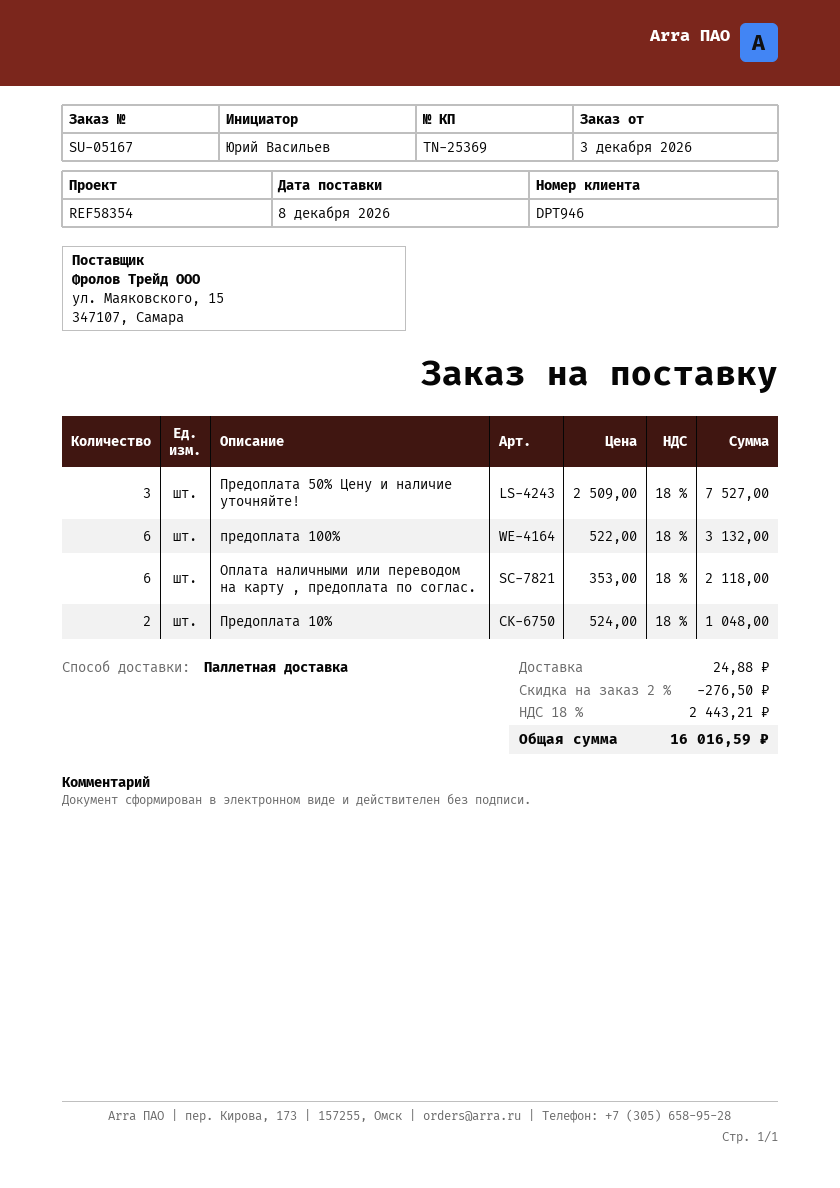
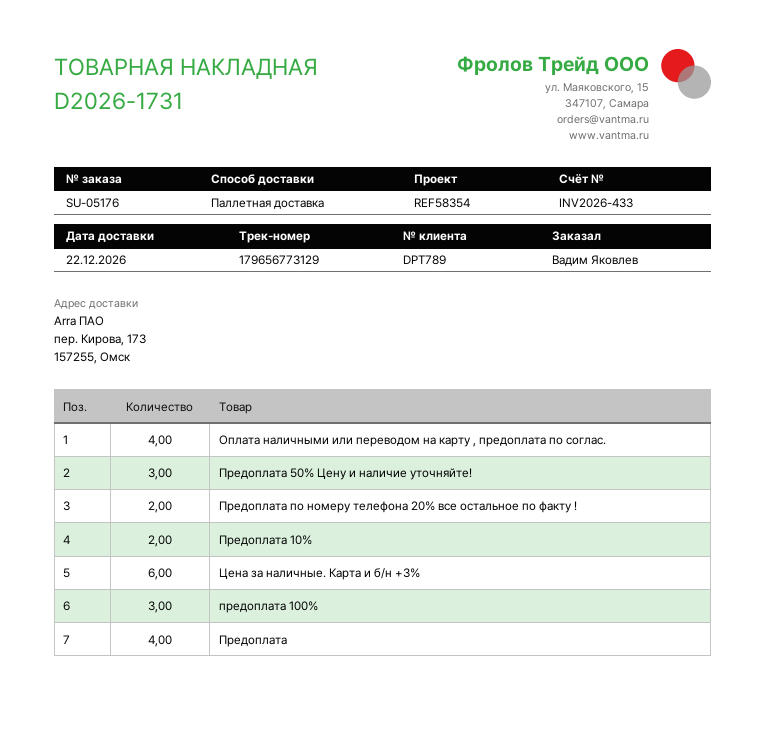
order number: SU-05167 -> SU-05176
delivery date: 2026-12-08 -> 2026-12-22
customer number: DPT946 -> DPT789
ordered by: Юрий Васильев -> Вадим Яковлев
предоплата 100%: 6 -> 3
Оплата наличными или переводом на карту , предоплата по соглас.: 6 -> 4
Предоплата по номеру телефона 20% все остальное по факту !: none -> 2
Цена за наличные. Карта и б/н +3%: none -> 6
Предоплата: none -> 4

